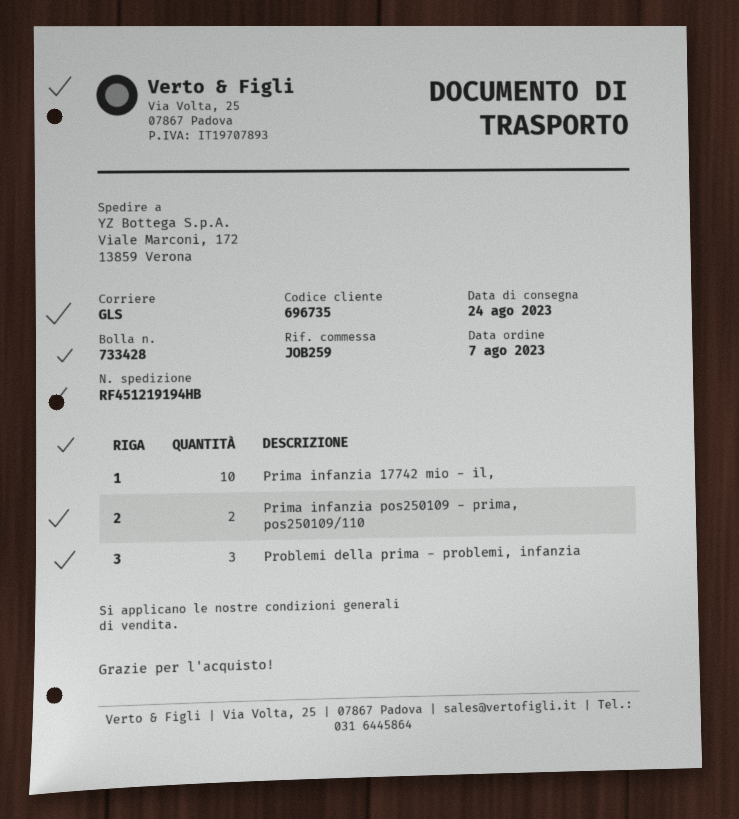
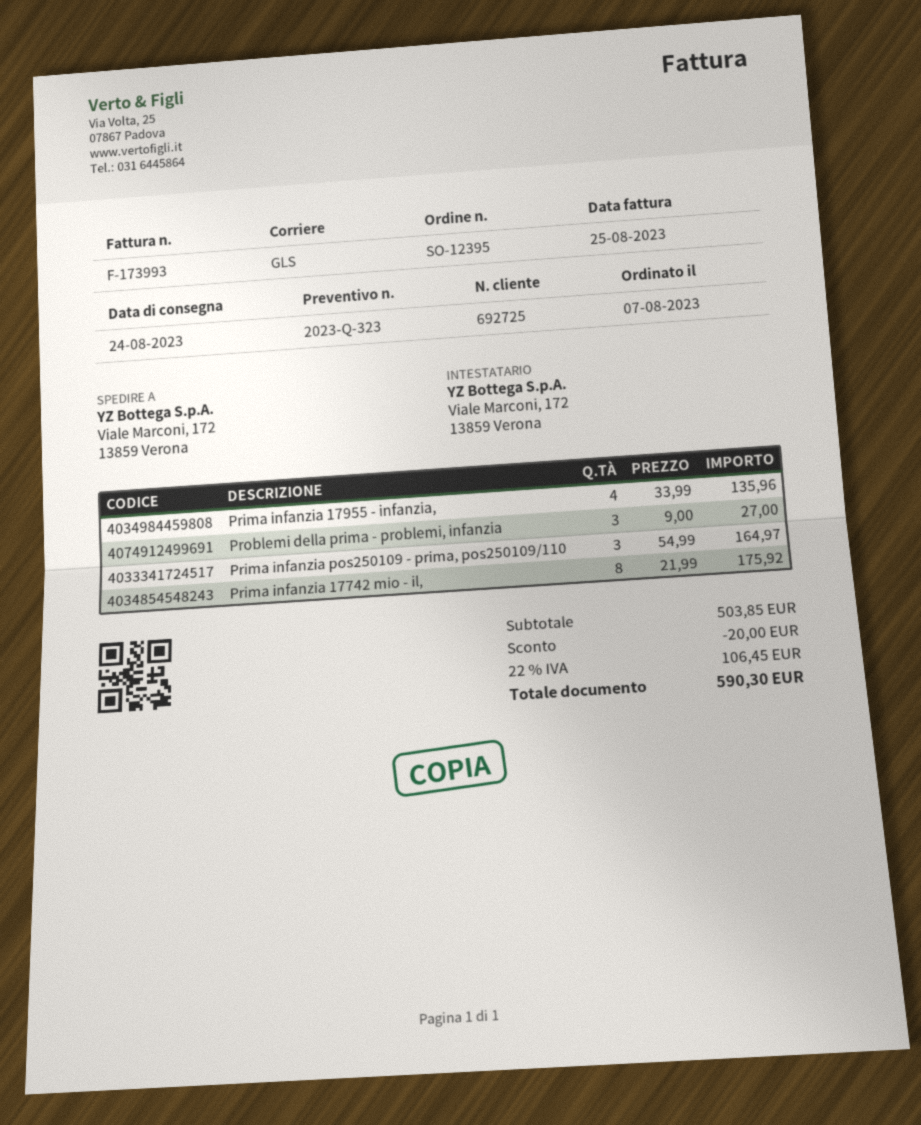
customer number: 696735 -> 692725
Prima infanzia 17742 mio - il,: 10 -> 8
Prima infanzia pos250109 - prima, pos250109/110: 2 -> 3
Prima infanzia 17955 - infanzia,: none -> 4

